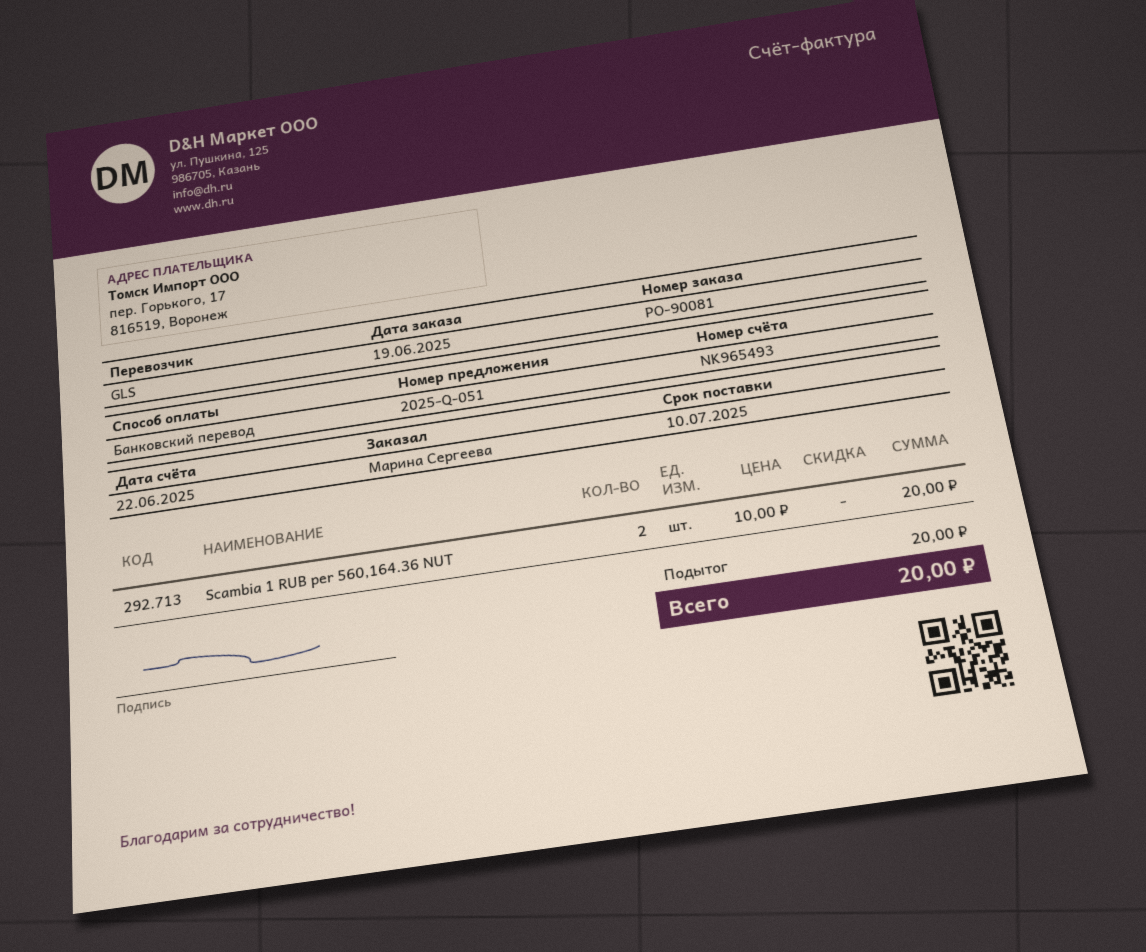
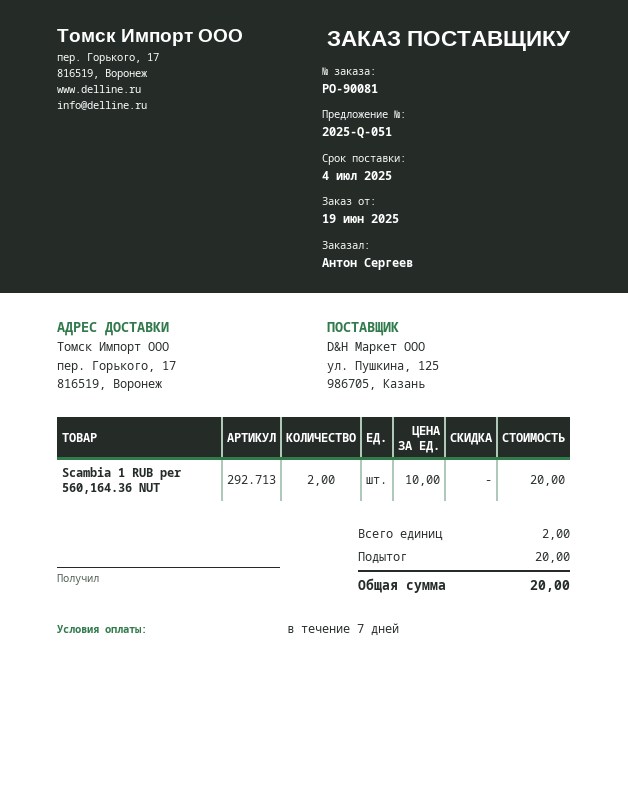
delivery date: 2025-07-10 -> 2025-07-04
ordered by: Марина Сергеева -> Антон Сергеев

